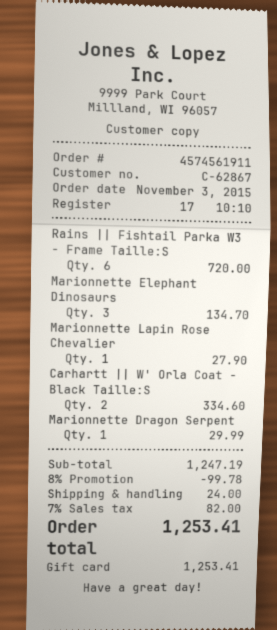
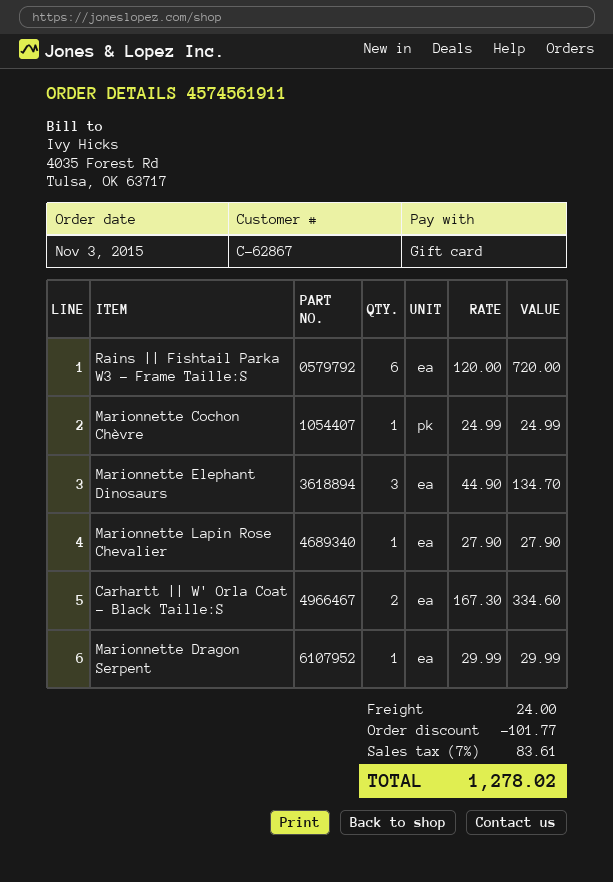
Marionnette Cochon Chèvre: none -> 1 for 24.99
discount: 99.78 -> 101.77
tax: 7% = 82.00 -> 7% = 83.61
total: 1253.41 -> 1278.02

